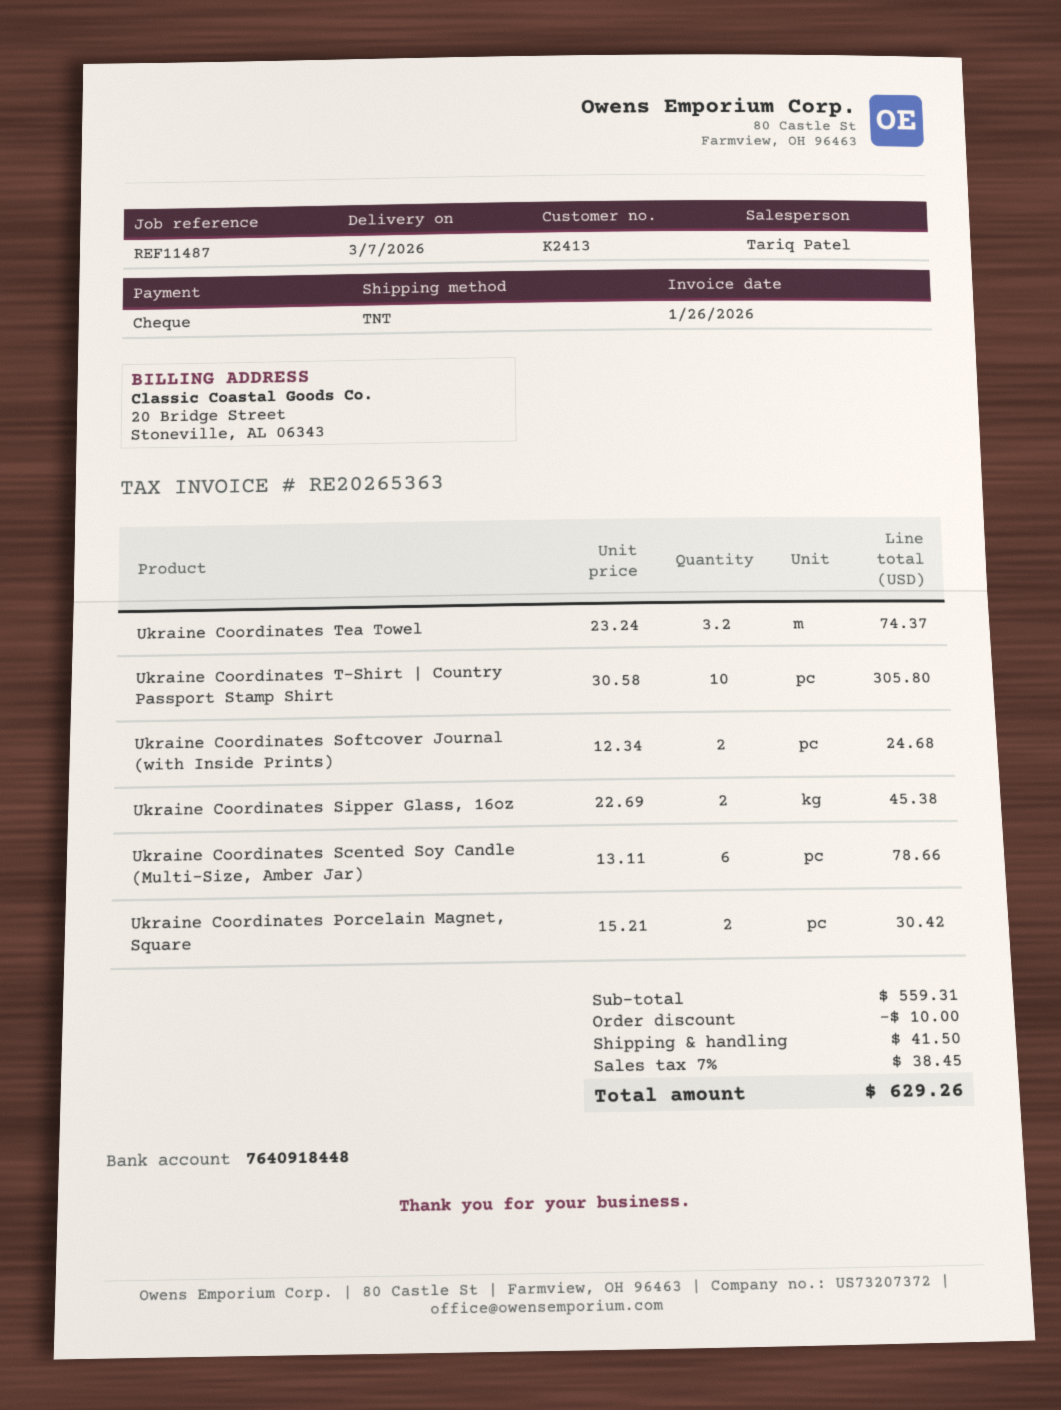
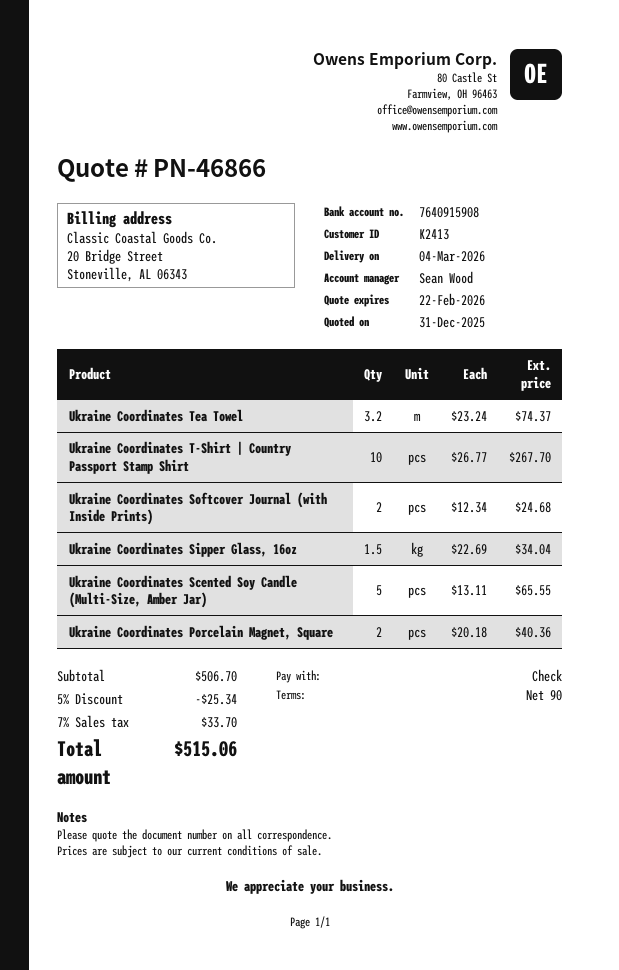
delivery date: 2026-03-07 -> 2026-03-04
sales rep: Tariq Patel -> Sean Wood
bank account: 7640918448 -> 7640915908
Ukraine Coordinates T-Shirt | Country Passport Stamp Shirt: 10 x 30.58 = 305.80 -> 10 x 26.77 = 267.70
Ukraine Coordinates Sipper Glass, 16oz: 2 x 22.69 = 45.38 -> 1.5 x 22.69 = 34.04
Ukraine Coordinates Scented Soy Candle (Multi-Size, Amber Jar): 6 x 13.11 = 78.66 -> 5 x 13.11 = 65.55
Ukraine Coordinates Porcelain Magnet, Square: 2 x 15.21 = 30.42 -> 2 x 20.18 = 40.36
subtotal: 559.31 -> 506.70
discount: 10.00 -> 25.34
shipping: 41.50 -> none
tax: 7% = 38.45 -> 7% = 33.70
total: 629.26 -> 515.06

